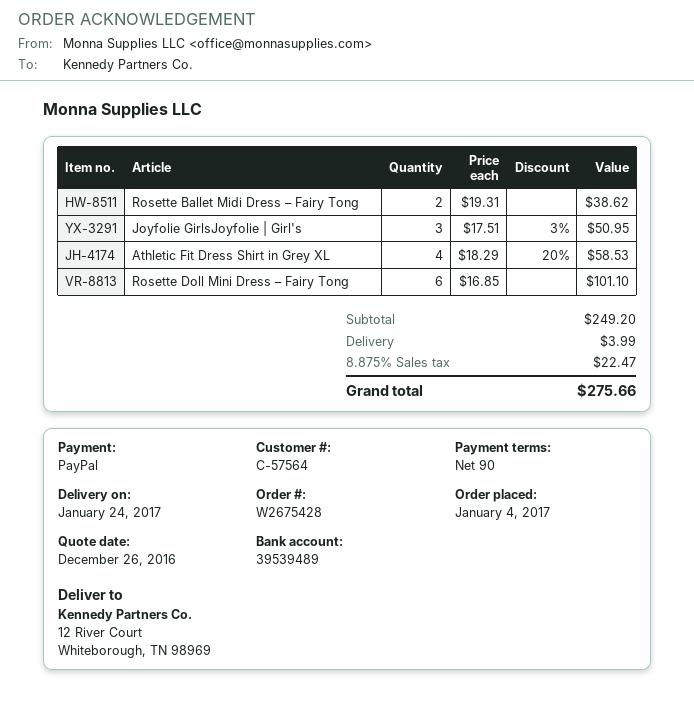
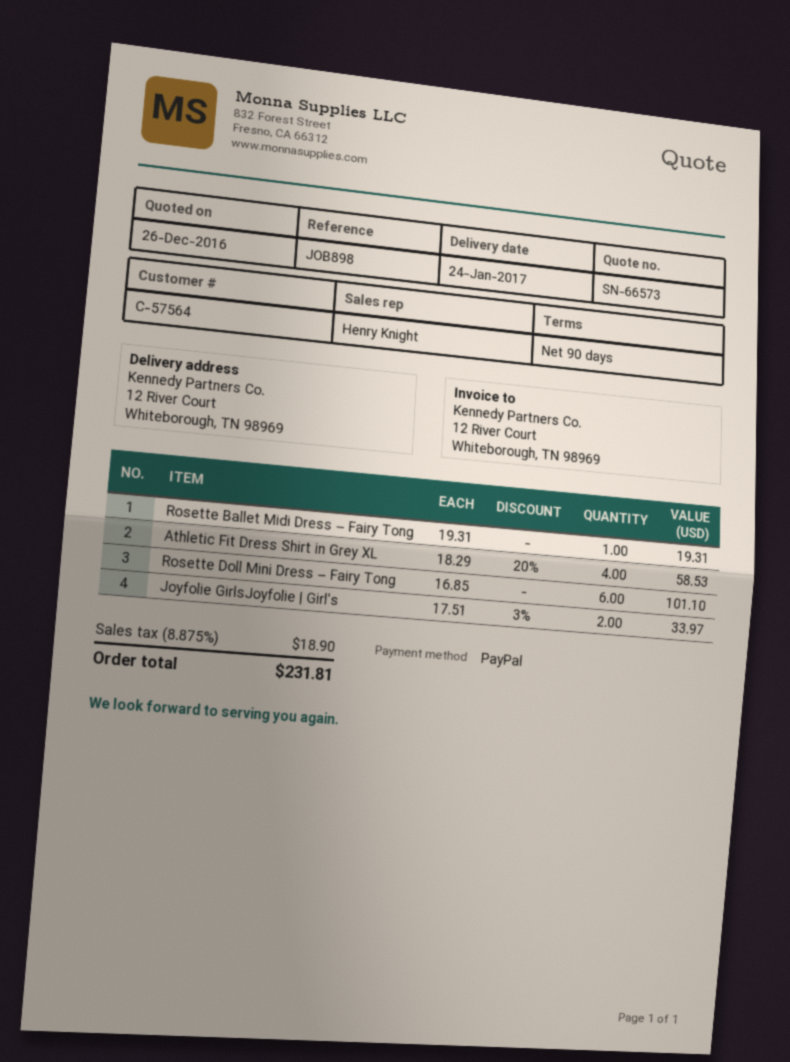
Rosette Ballet Midi Dress – Fairy Tong: 2 x 19.31 = 38.62 -> 1 x 19.31 = 19.31
Joyfolie GirlsJoyfolie | Girl's: 3 x 17.51 - 3% = 50.95 -> 2 x 17.51 - 3% = 33.97
shipping: 3.99 -> none
tax: 8.875% = 22.47 -> 8.875% = 18.90
total: 275.66 -> 231.81

